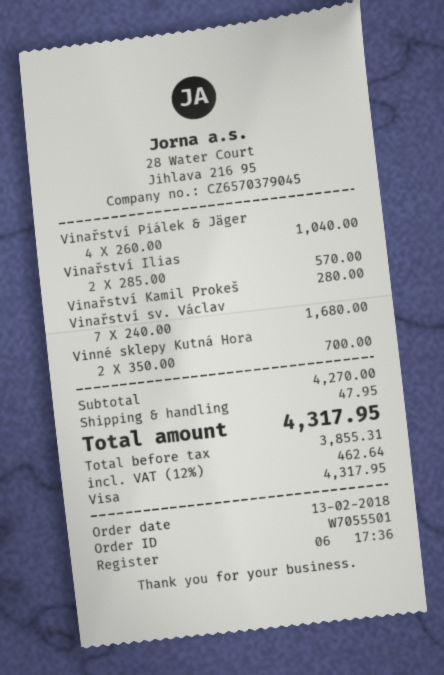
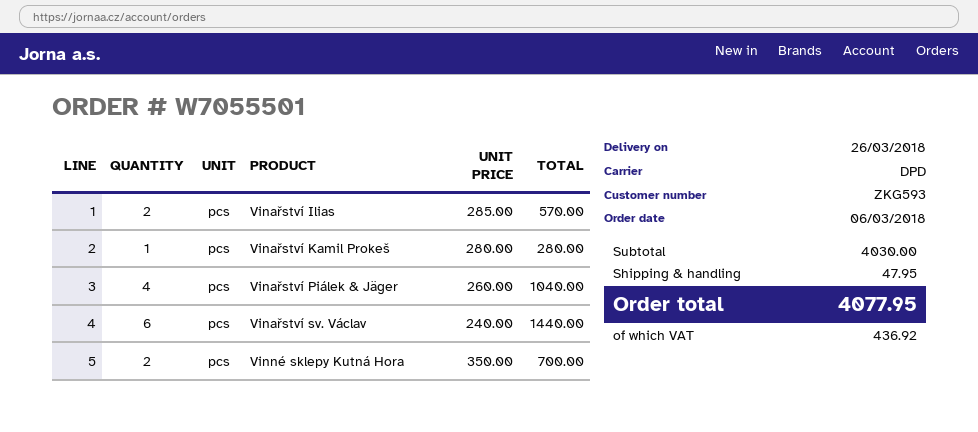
order date: 2018-02-13 -> 2018-03-06
Vinařství sv. Václav: 7 x 240.00 = 1680.00 -> 6 x 240.00 = 1440.00
subtotal: 4270.00 -> 4030.00
tax: 462.64 -> 436.92
total: 4317.95 -> 4077.95

